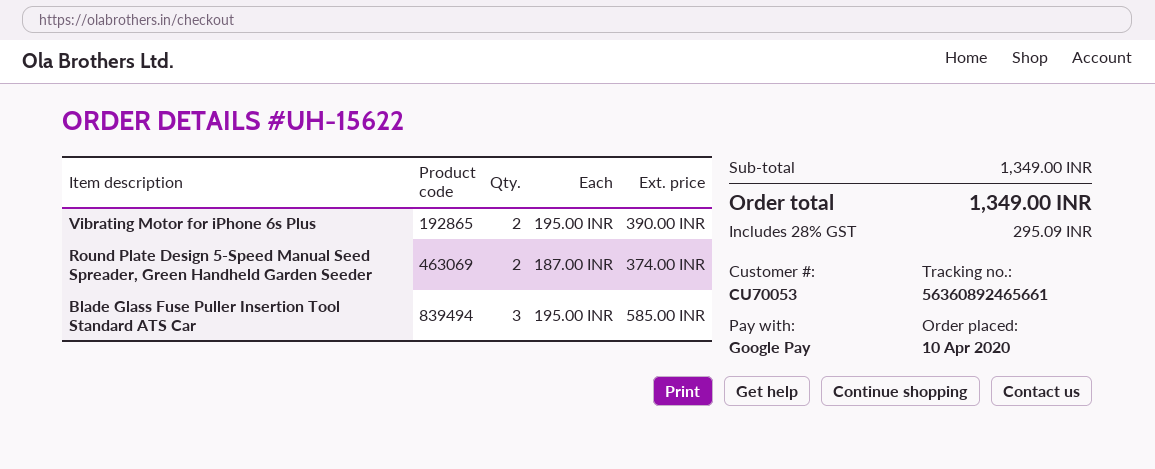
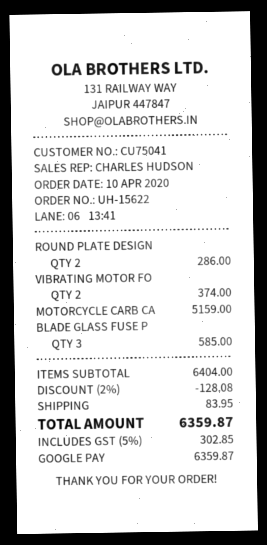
customer number: CU70053 -> CU75041
Vibrating Motor for iPhone 6s Plus: 2 for 390.00 -> 2 for 374.00
Round Plate Design 5-Speed Manual Seed Spreader, Green Handheld Garden Seeder: 2 for 374.00 -> 2 for 286.00
MOTORCYCLE CARB CA: none -> 1 for 5159.00
subtotal: 1349.00 -> 6404.00
discount: none -> 2% = 128.08
shipping: none -> 83.95
tax: 28% = 295.09 -> 5% = 302.85
total: 1349.00 -> 6359.87

